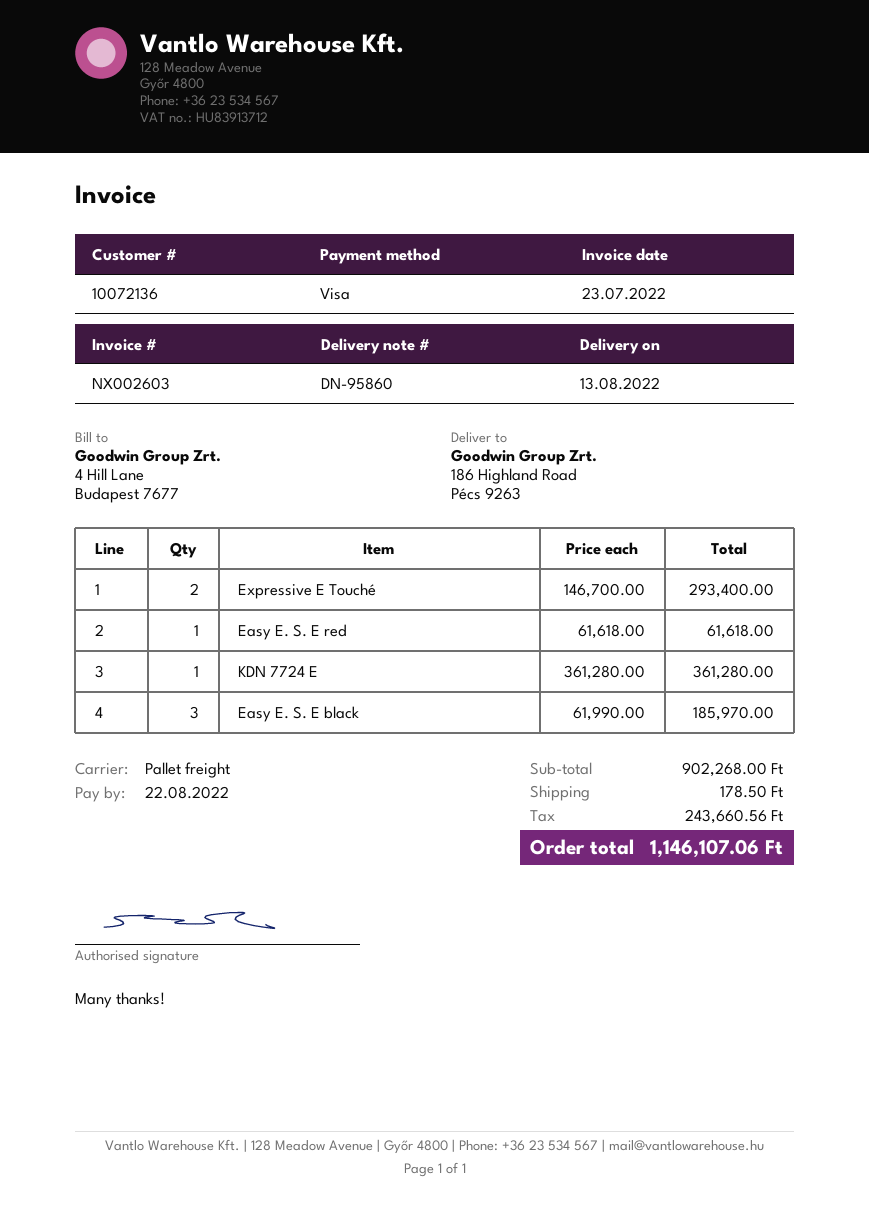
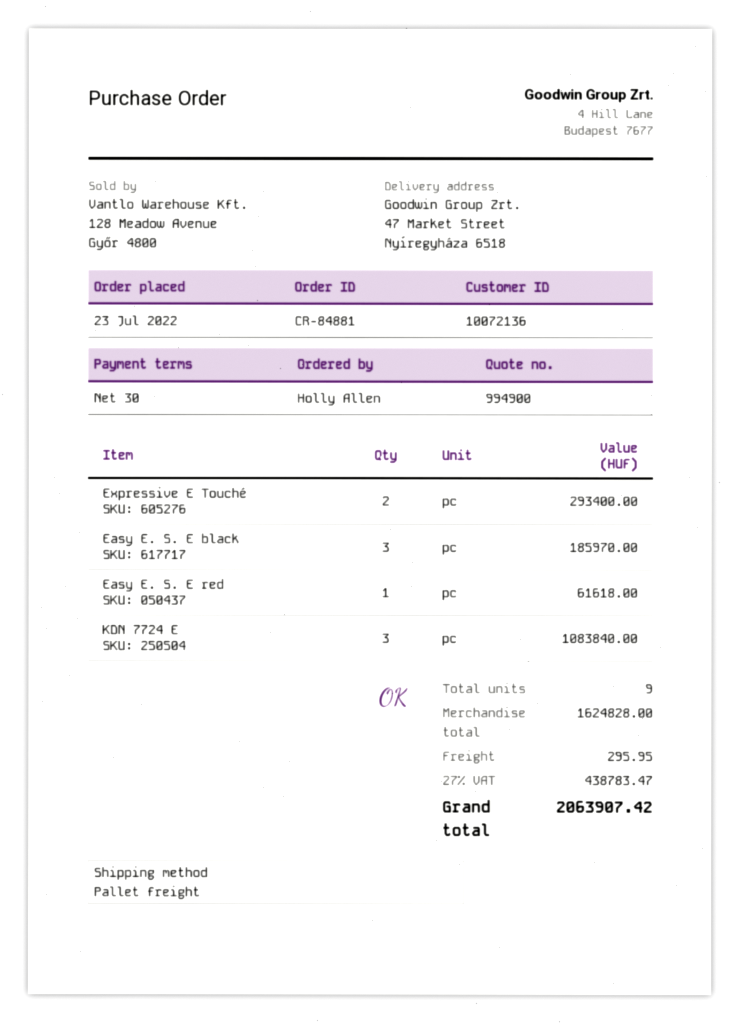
ship to: 186 Highland Road, Pécs 9263 -> 47 Market Street, Nyíregyháza 6518
KDN 7724 E: 1 for 361280.00 -> 3 for 1083840.00
subtotal: 902268.00 -> 1624828.00
shipping: 178.50 -> 295.95
tax: 243660.56 -> 438783.47
total: 1146107.06 -> 2063907.42

